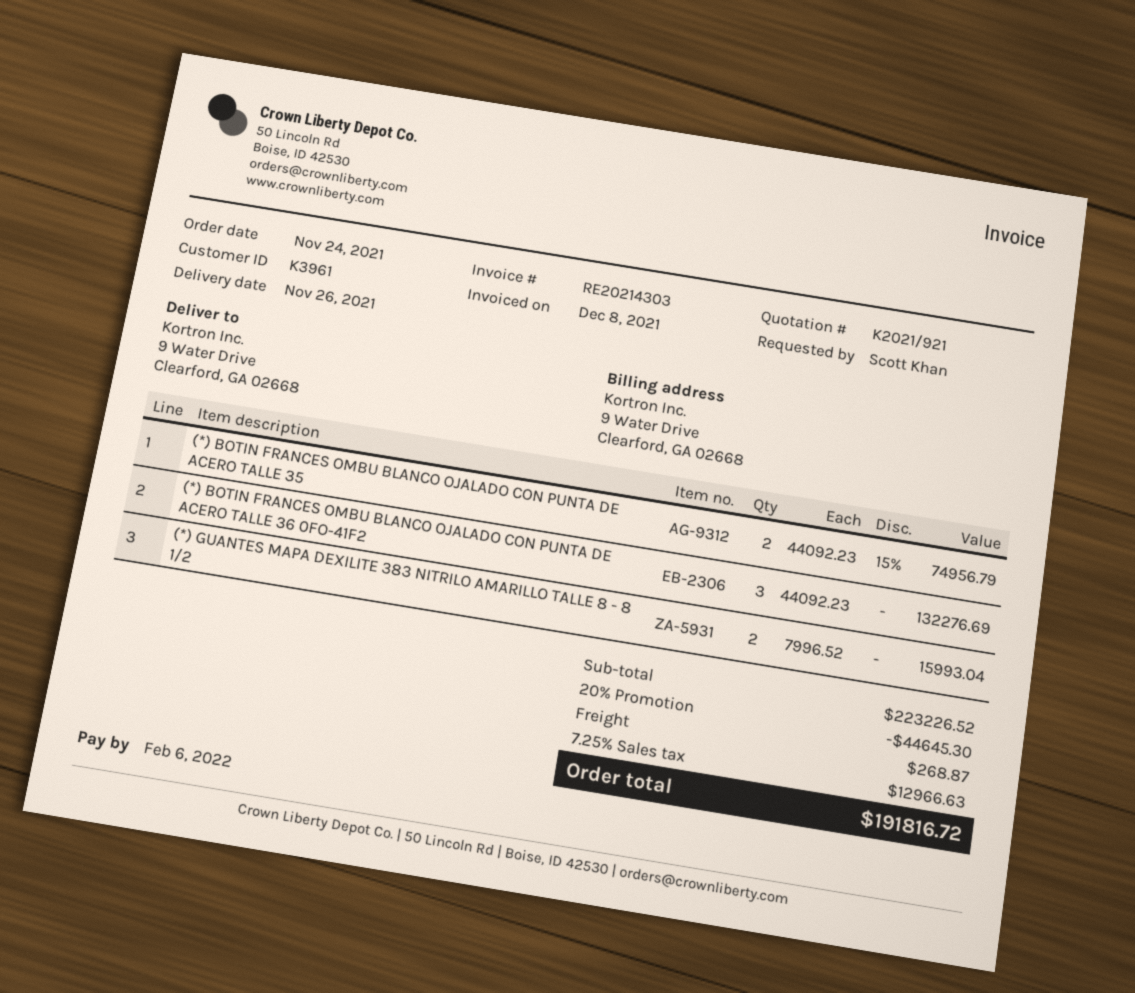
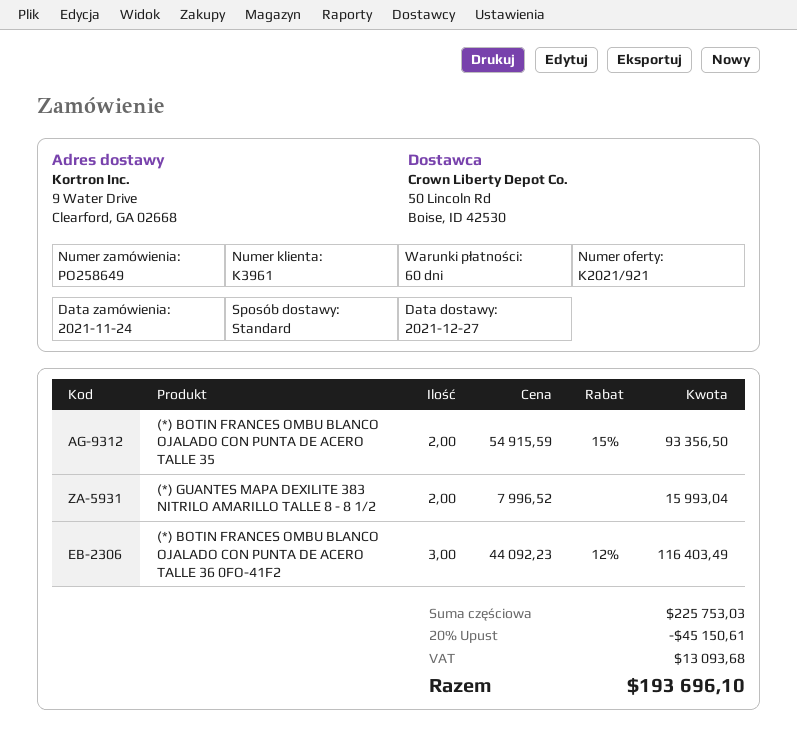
delivery date: 2021-11-26 -> 2021-12-27
(*) BOTIN FRANCES OMBU BLANCO OJALADO CON PUNTA DE ACERO TALLE 35: 2 x 44092.23 - 15% = 74956.79 -> 2 x 54915.59 - 15% = 93356.50
(*) BOTIN FRANCES OMBU BLANCO OJALADO CON PUNTA DE ACERO TALLE 36 0FO-41F2: 3 x 44092.23 = 132276.69 -> 3 x 44092.23 - 12% = 116403.49
subtotal: 223226.52 -> 225753.03
discount: 20% = 44645.30 -> 20% = 45150.61
shipping: 268.87 -> none
tax: 12966.63 -> 13093.68
total: 191816.72 -> 193696.10

